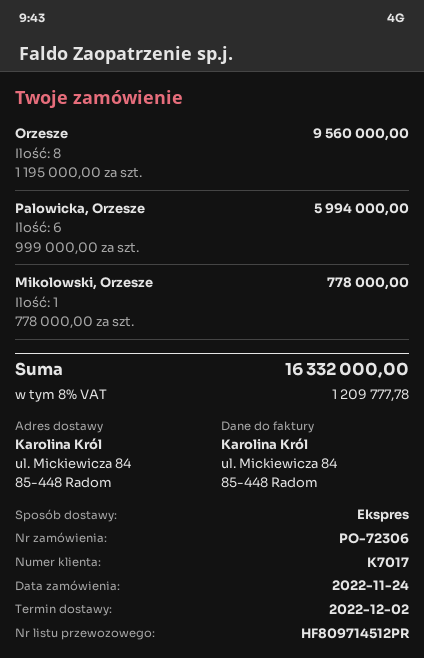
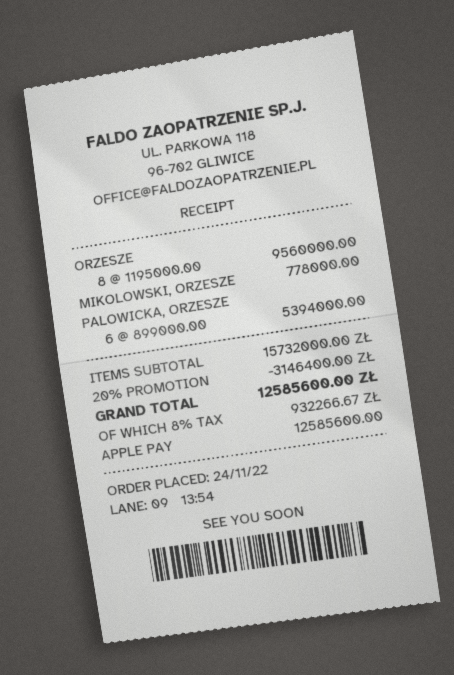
Palowicka, Orzesze: 6 x 999000.00 = 5994000.00 -> 6 x 899000.00 = 5394000.00
discount: none -> 20% = 3146400.00
tax: 8% = 1209777.78 -> 8% = 932266.67
total: 16332000.00 -> 12585600.00

